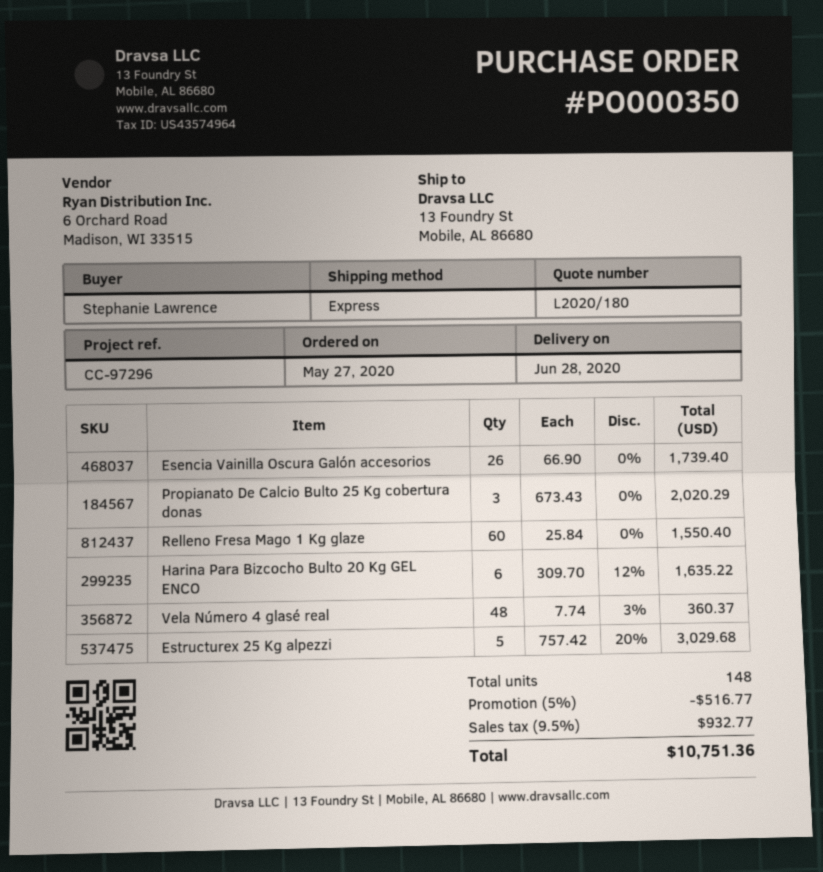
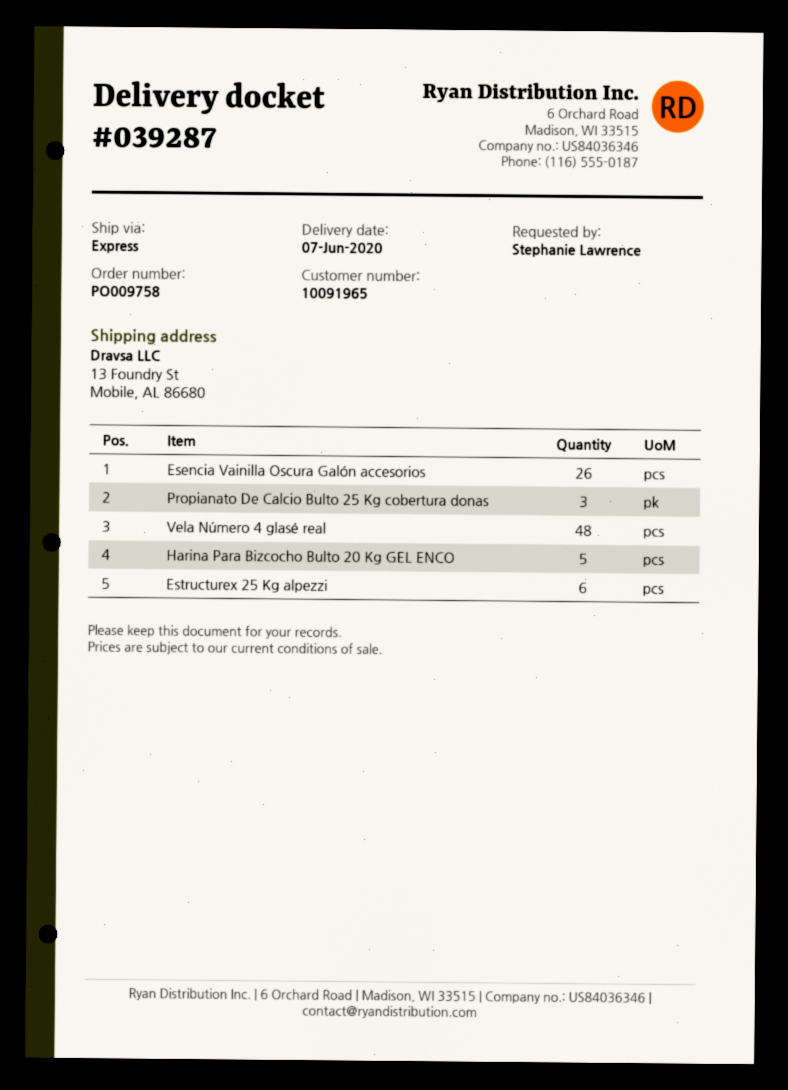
order number: PO000350 -> PO009758
delivery date: 2020-06-28 -> 2020-06-07
Relleno Fresa Mago 1 Kg glaze: 60 -> none
Harina Para Bizcocho Bulto 20 Kg GEL ENCO: 6 -> 5
Estructurex 25 Kg alpezzi: 5 -> 6

